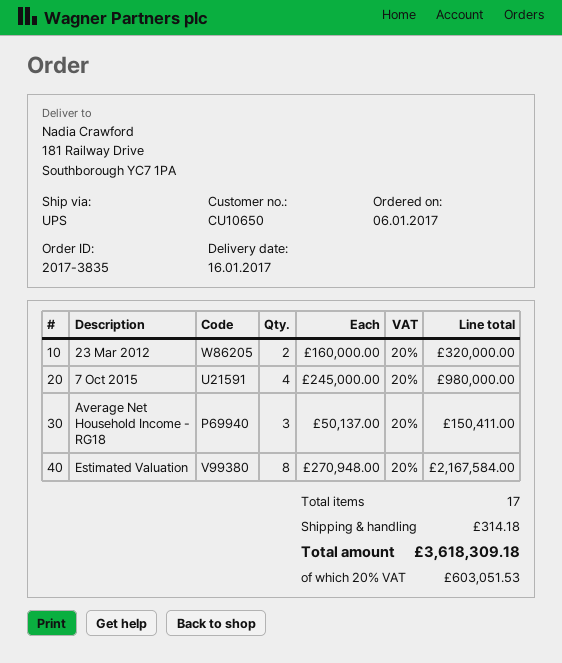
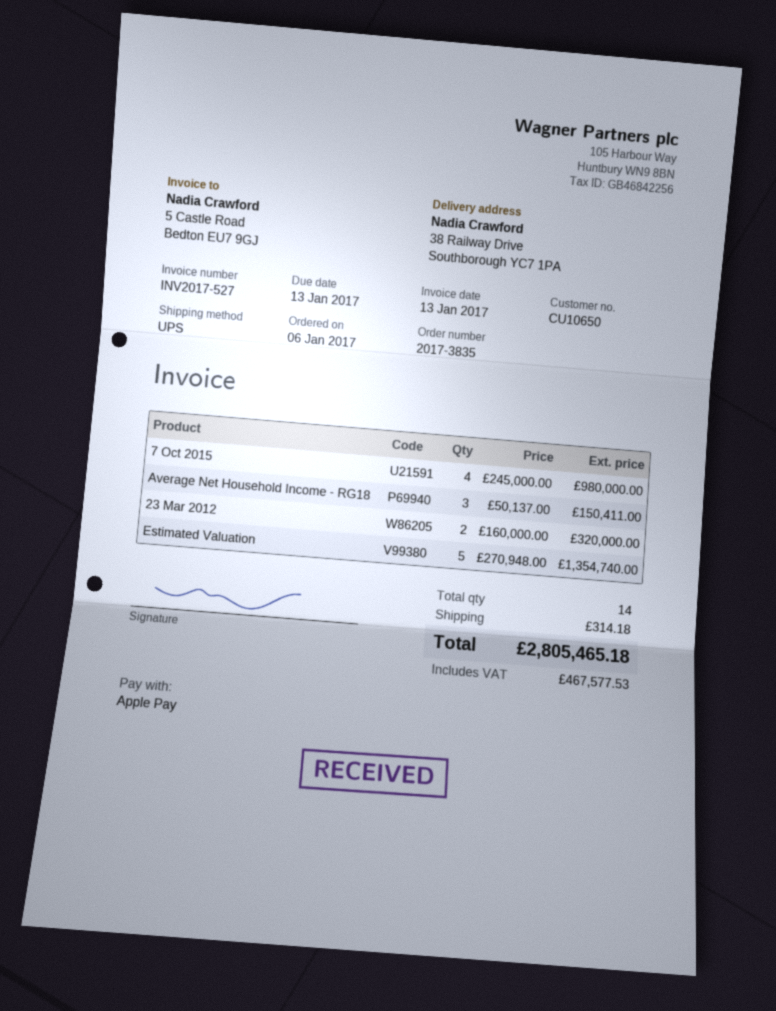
ship to: 181 Railway Drive, Southborough YC7 1PA -> 38 Railway Drive, Southborough YC7 1PA
Estimated Valuation: 8 x 270948.00 = 2167584.00 -> 5 x 270948.00 = 1354740.00
total quantity: 17 -> 14
tax: 603051.53 -> 467577.53
total: 3618309.18 -> 2805465.18

